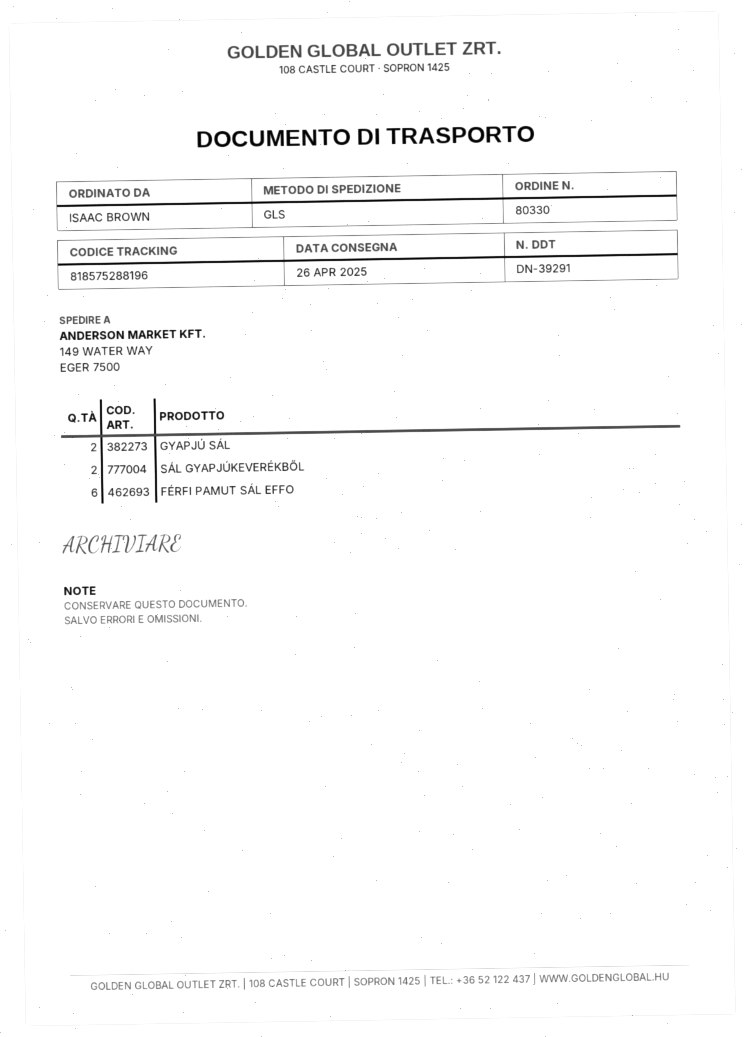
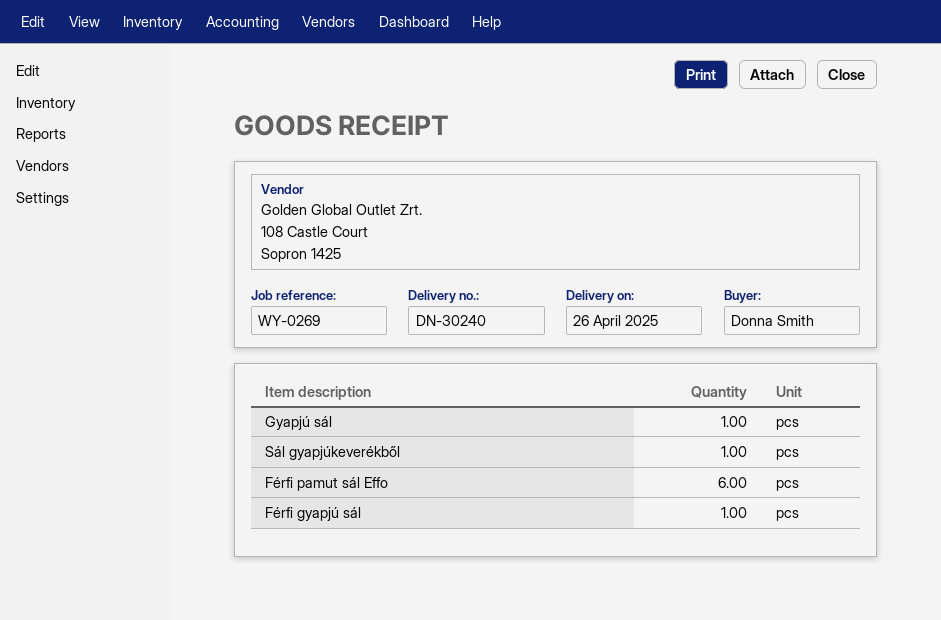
delivery note number: DN-39291 -> DN-30240
ordered by: ISAAC BROWN -> Donna Smith
GYAPJÚ SÁL: 2 -> 1
SÁL GYAPJÚKEVERÉKBŐL: 2 -> 1
Férfi gyapjú sál: none -> 1

